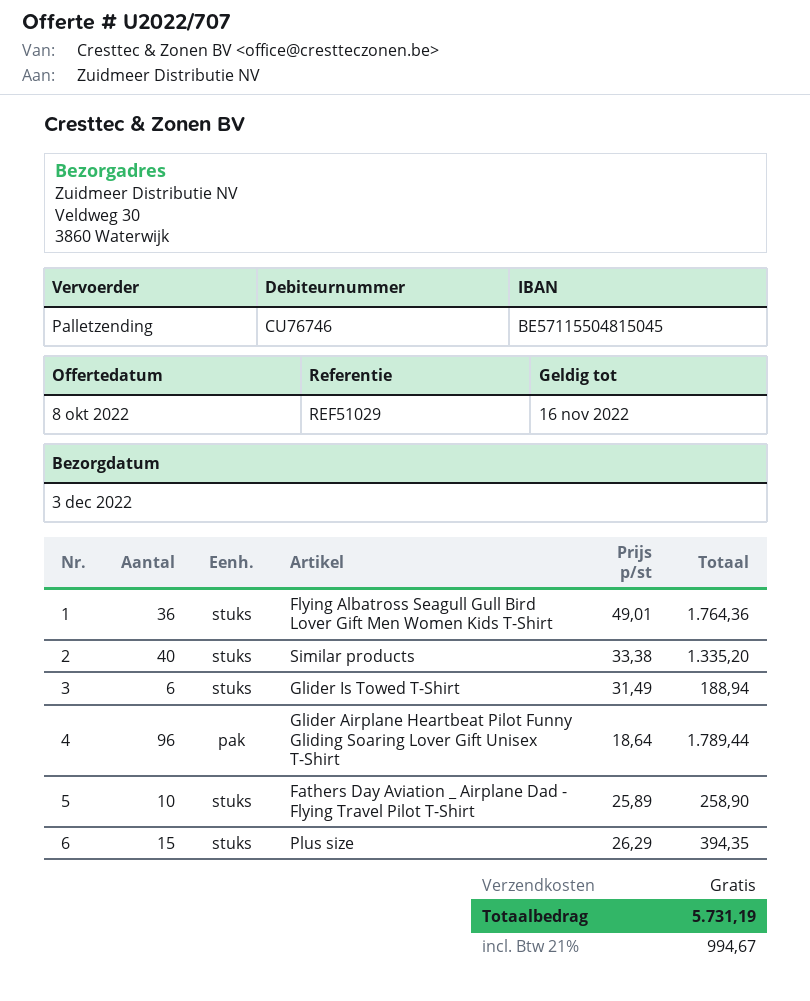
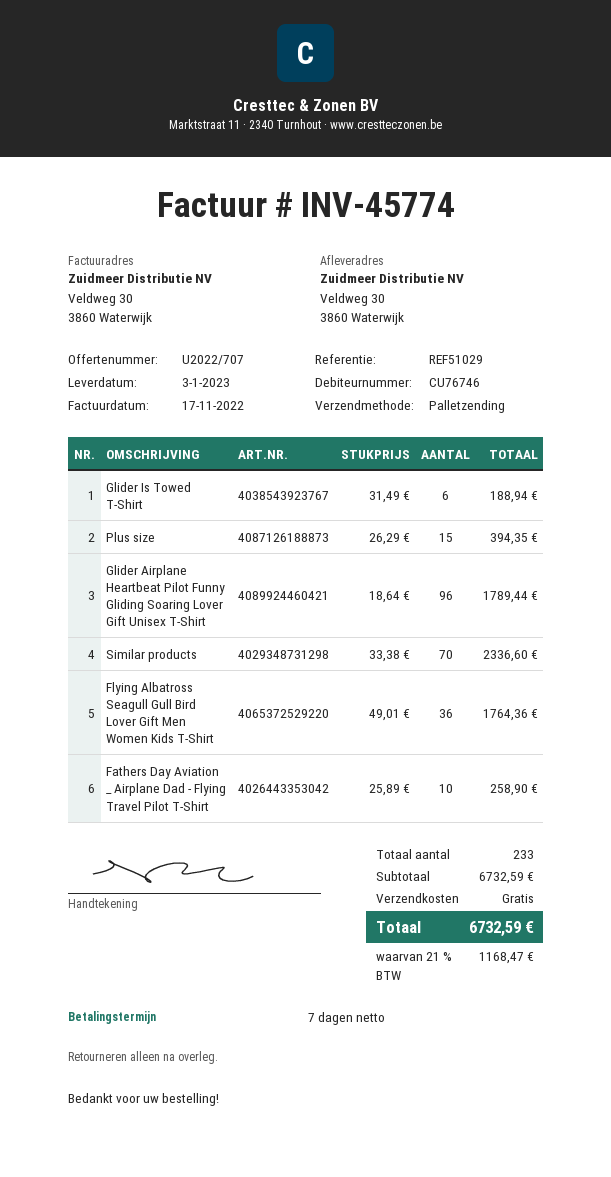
delivery date: 2022-12-03 -> 2023-01-03
Similar products: 40 x 33.38 = 1335.20 -> 70 x 33.38 = 2336.60
tax: 21% = 994.67 -> 21% = 1168.47
total: 5731.19 -> 6732.59

